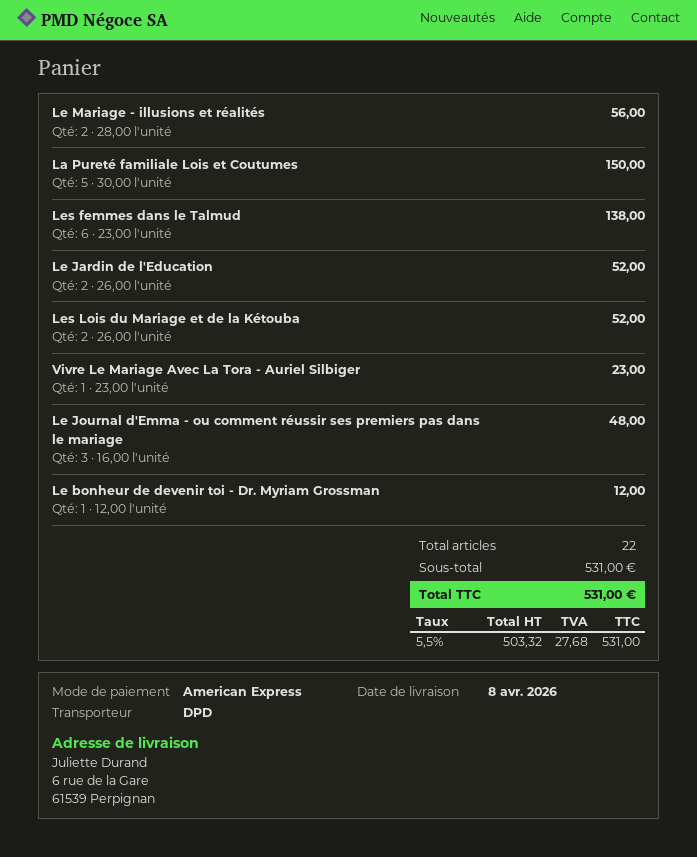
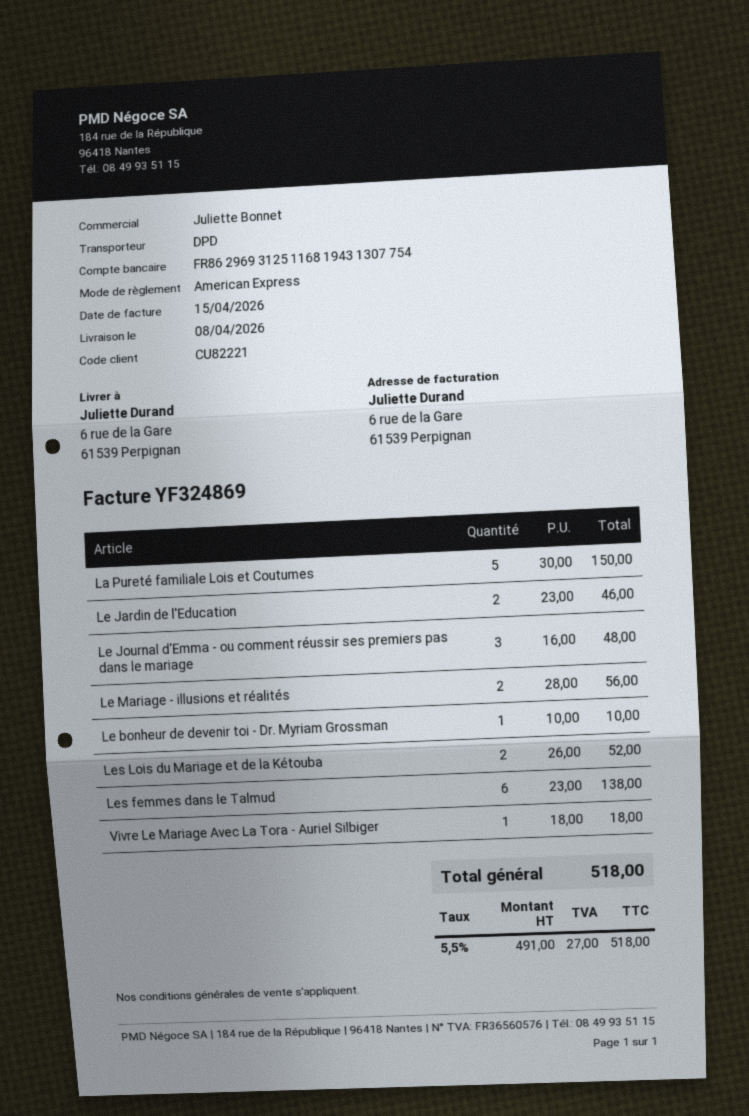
Le Jardin de l'Education: 2 x 26.00 = 52.00 -> 2 x 23.00 = 46.00
Vivre Le Mariage Avec La Tora - Auriel Silbiger: 1 x 23.00 = 23.00 -> 1 x 18.00 = 18.00
Le bonheur de devenir toi - Dr. Myriam Grossman: 1 x 12.00 = 12.00 -> 1 x 10.00 = 10.00
net: 503.32 -> 491.00
tax: 5.5% = 27.68 -> 5.5% = 27.00
total: 531.00 -> 518.00

